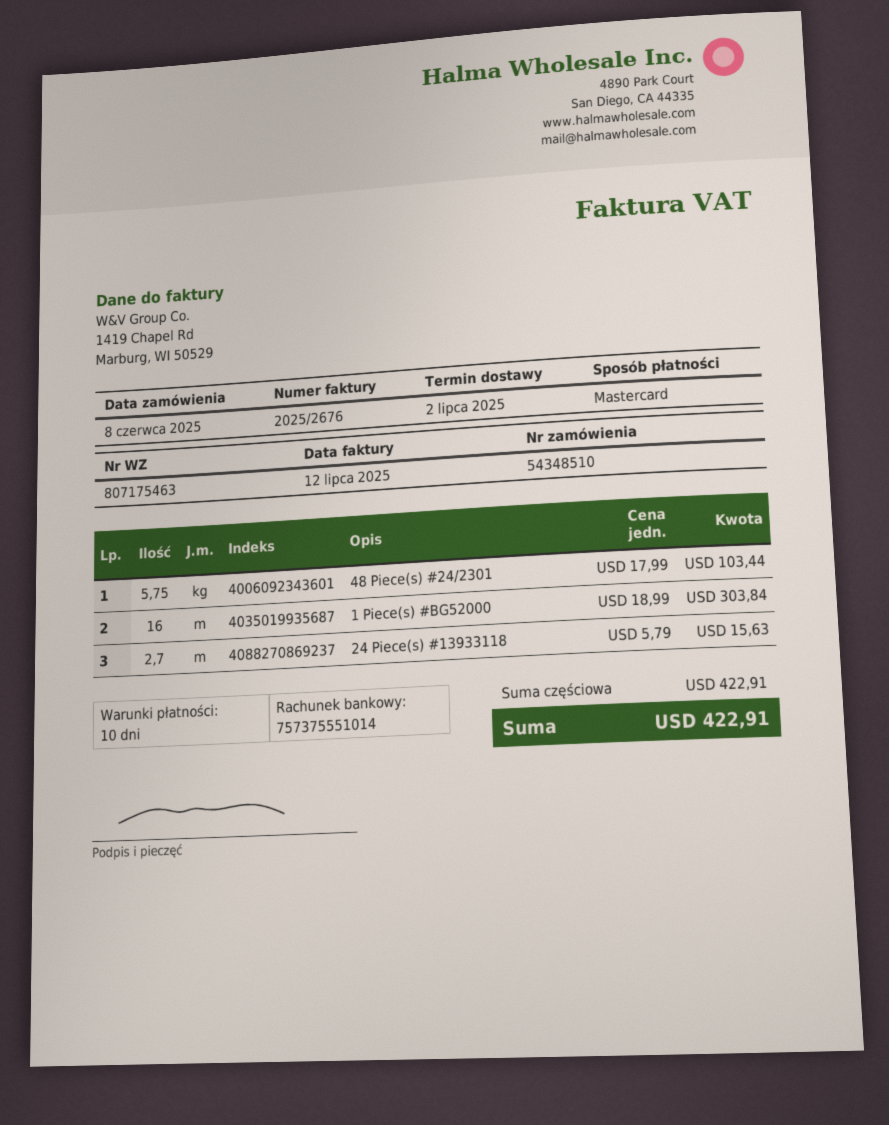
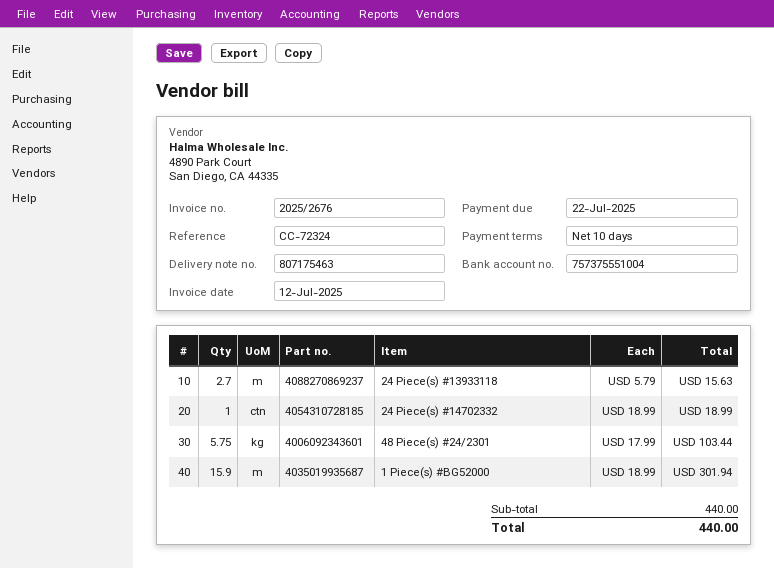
bank account: 757375551014 -> 757375551004
1 Piece(s) #BG52000: 16 x 18.99 = 303.84 -> 15.9 x 18.99 = 301.94
24 Piece(s) #14702332: none -> 1 x 18.99 = 18.99
subtotal: 422.91 -> 440.00
total: 422.91 -> 440.00

